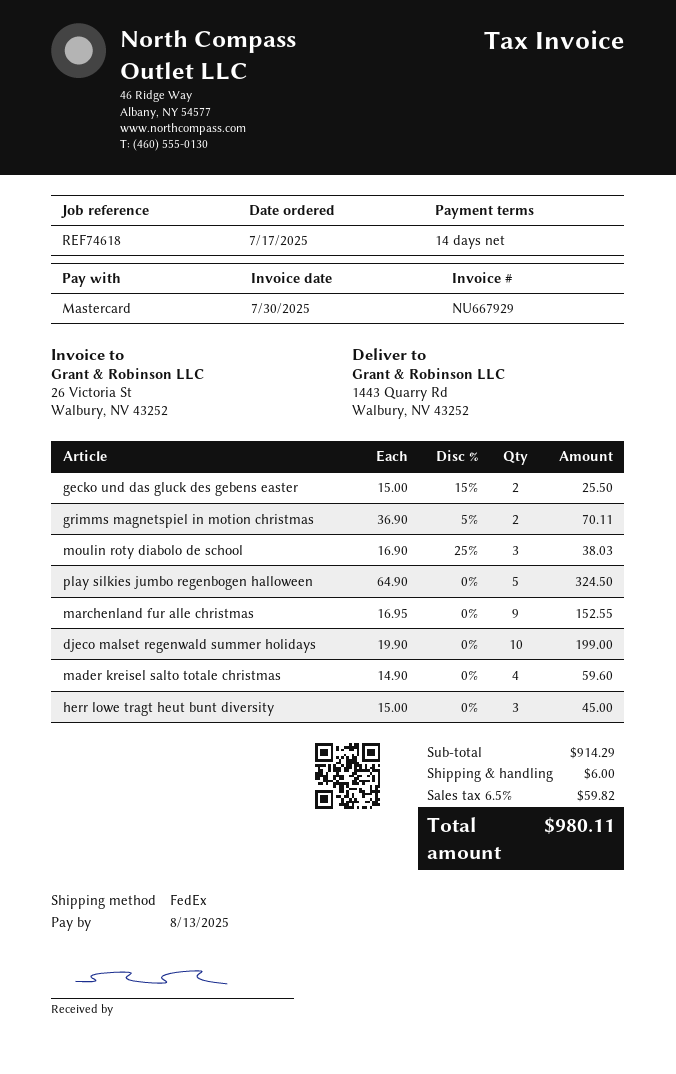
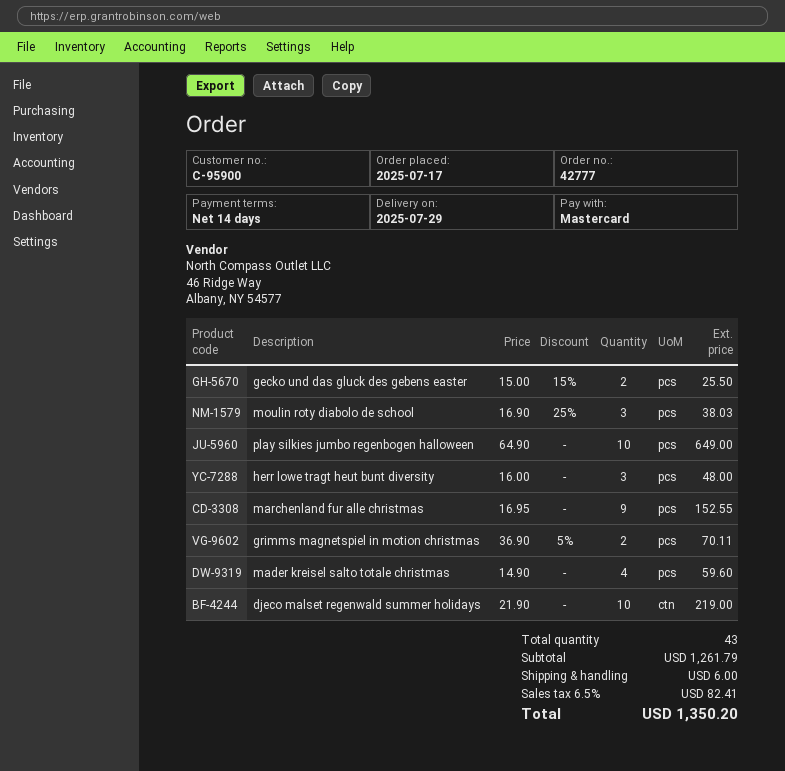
play silkies jumbo regenbogen halloween: 5 x 64.90 = 324.50 -> 10 x 64.90 = 649.00
djeco malset regenwald summer holidays: 10 x 19.90 = 199.00 -> 10 x 21.90 = 219.00
herr lowe tragt heut bunt diversity: 3 x 15.00 = 45.00 -> 3 x 16.00 = 48.00
subtotal: 914.29 -> 1261.79
tax: 6.5% = 59.82 -> 6.5% = 82.41
total: 980.11 -> 1350.20

